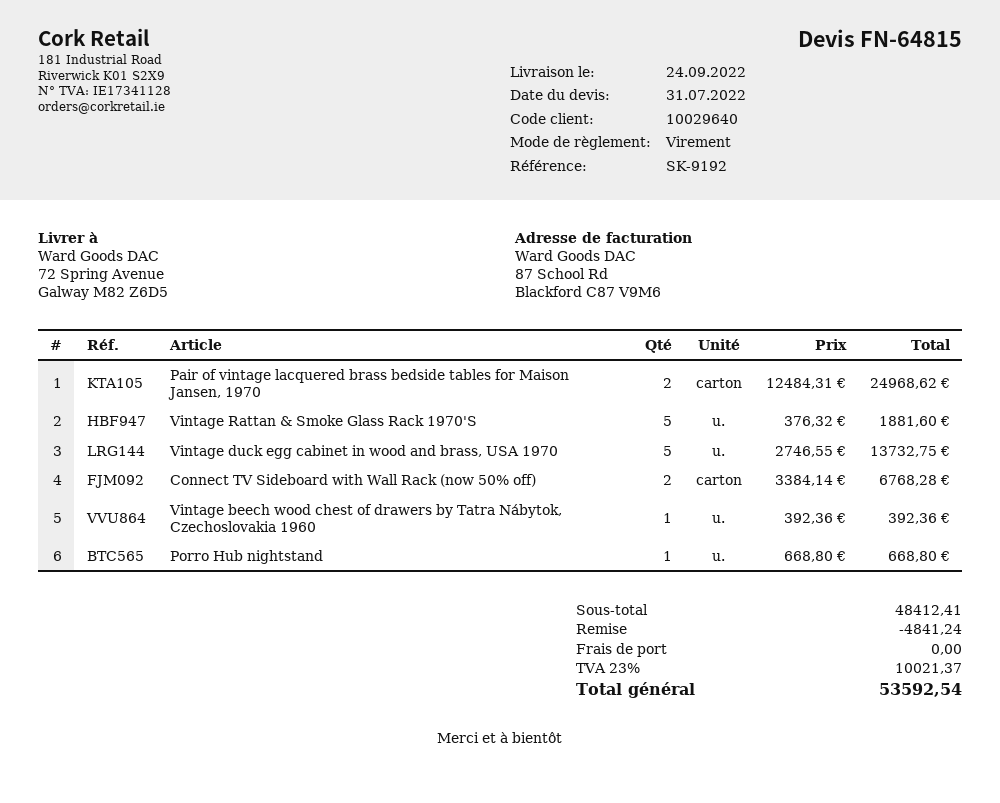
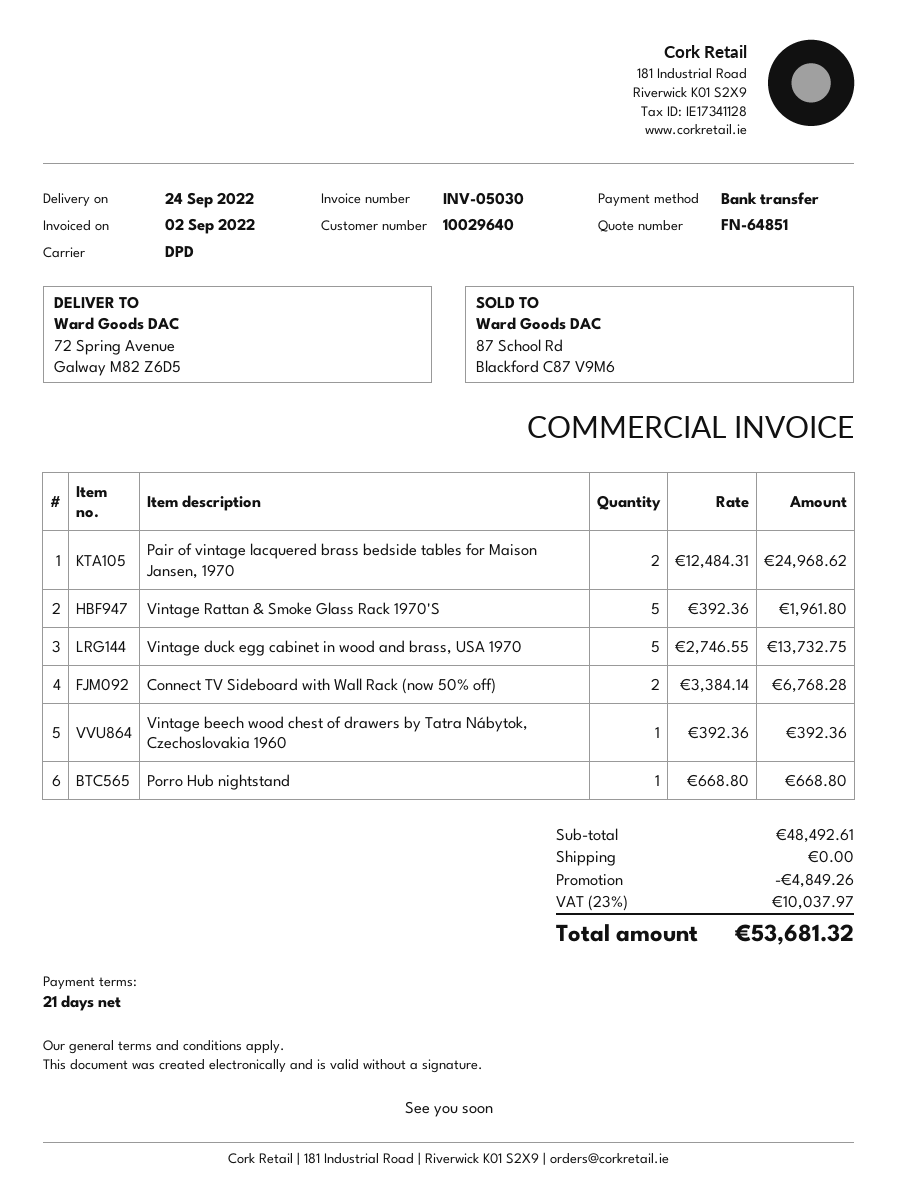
quote number: FN-64815 -> FN-64851
Vintage Rattan & Smoke Glass Rack 1970'S: 5 x 376.32 = 1881.60 -> 5 x 392.36 = 1961.80
subtotal: 48412.41 -> 48492.61
discount: 4841.24 -> 4849.26
tax: 23% = 10021.37 -> 23% = 10037.97
total: 53592.54 -> 53681.32

